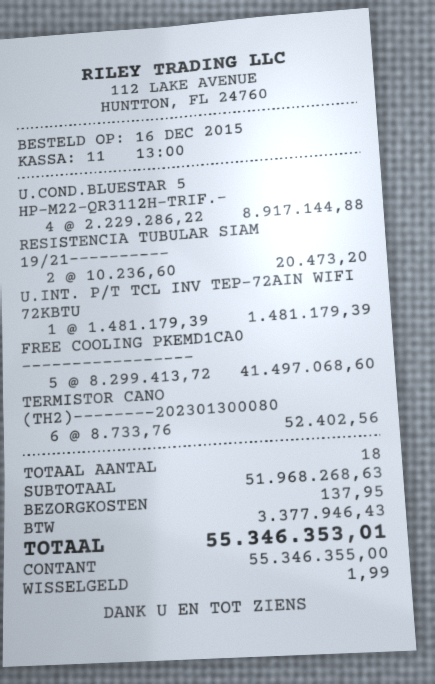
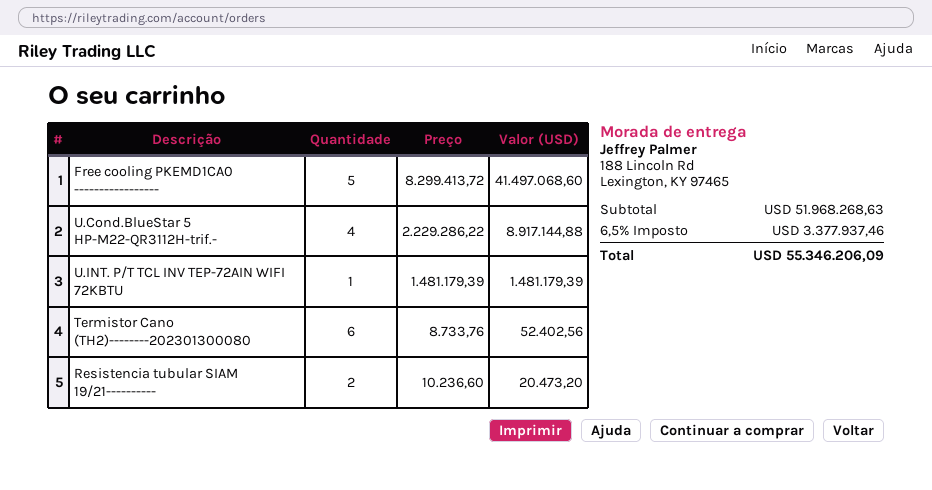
shipping: 137.95 -> none
tax: 3377946.43 -> 3377937.46
total: 55346353.01 -> 55346206.09

